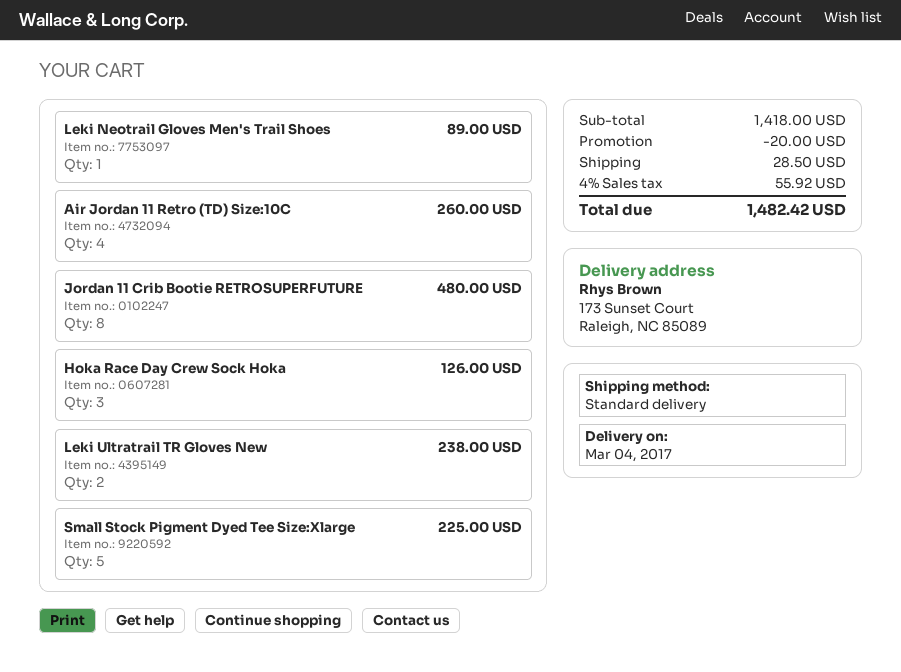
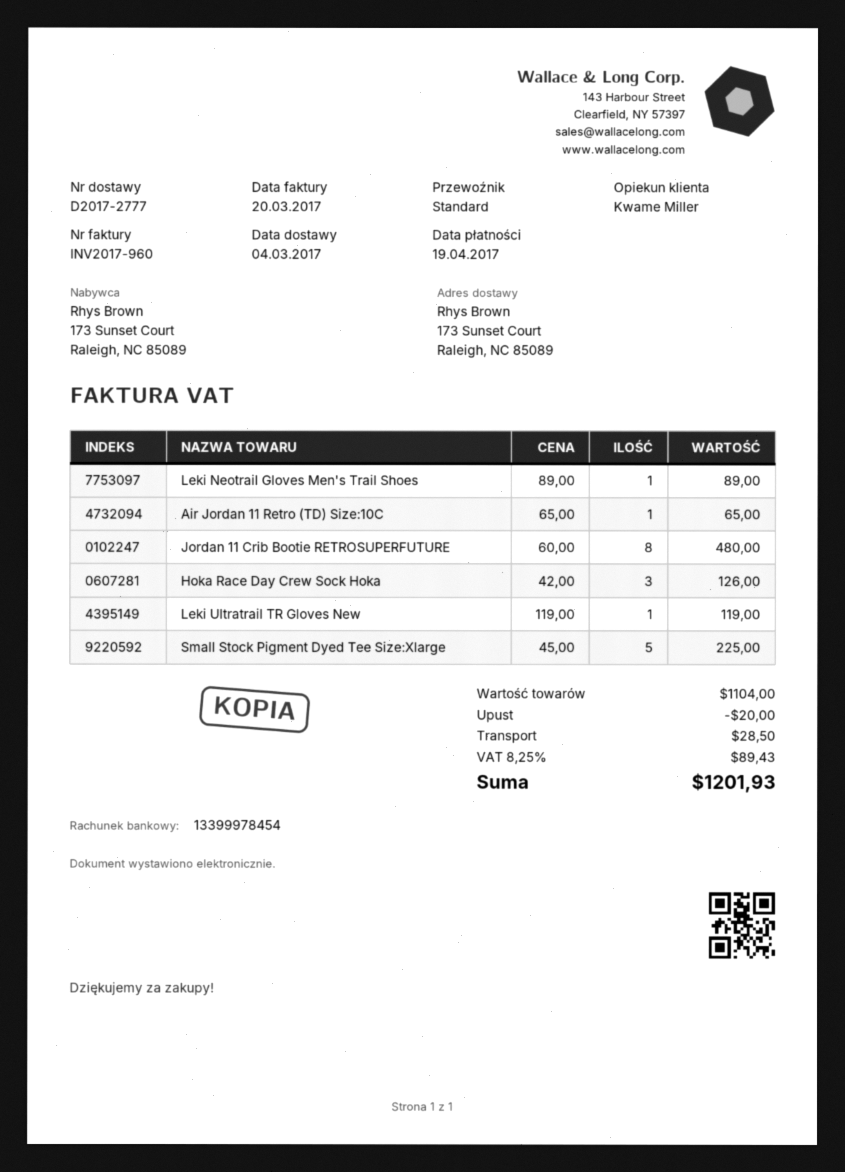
Air Jordan 11 Retro (TD) Size:10C: 4 for 260.00 -> 1 for 65.00
Leki Ultratrail TR Gloves New: 2 for 238.00 -> 1 for 119.00
subtotal: 1418.00 -> 1104.00
tax: 4% = 55.92 -> 8.25% = 89.43
total: 1482.42 -> 1201.93

